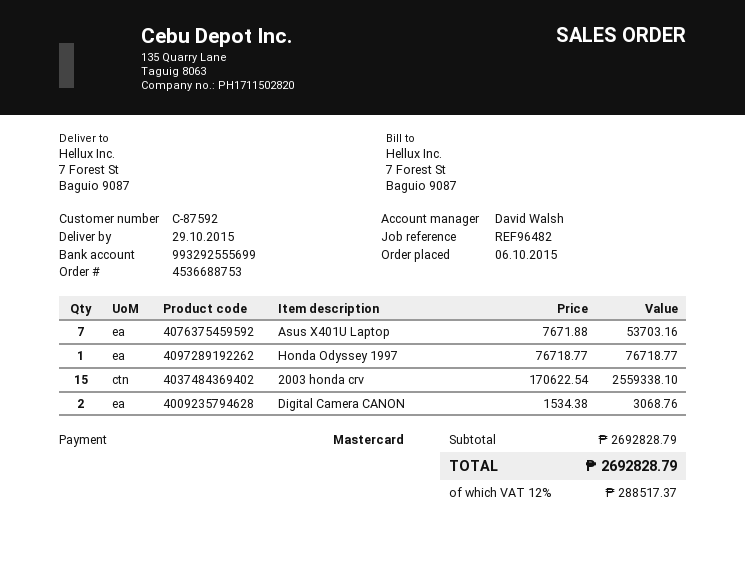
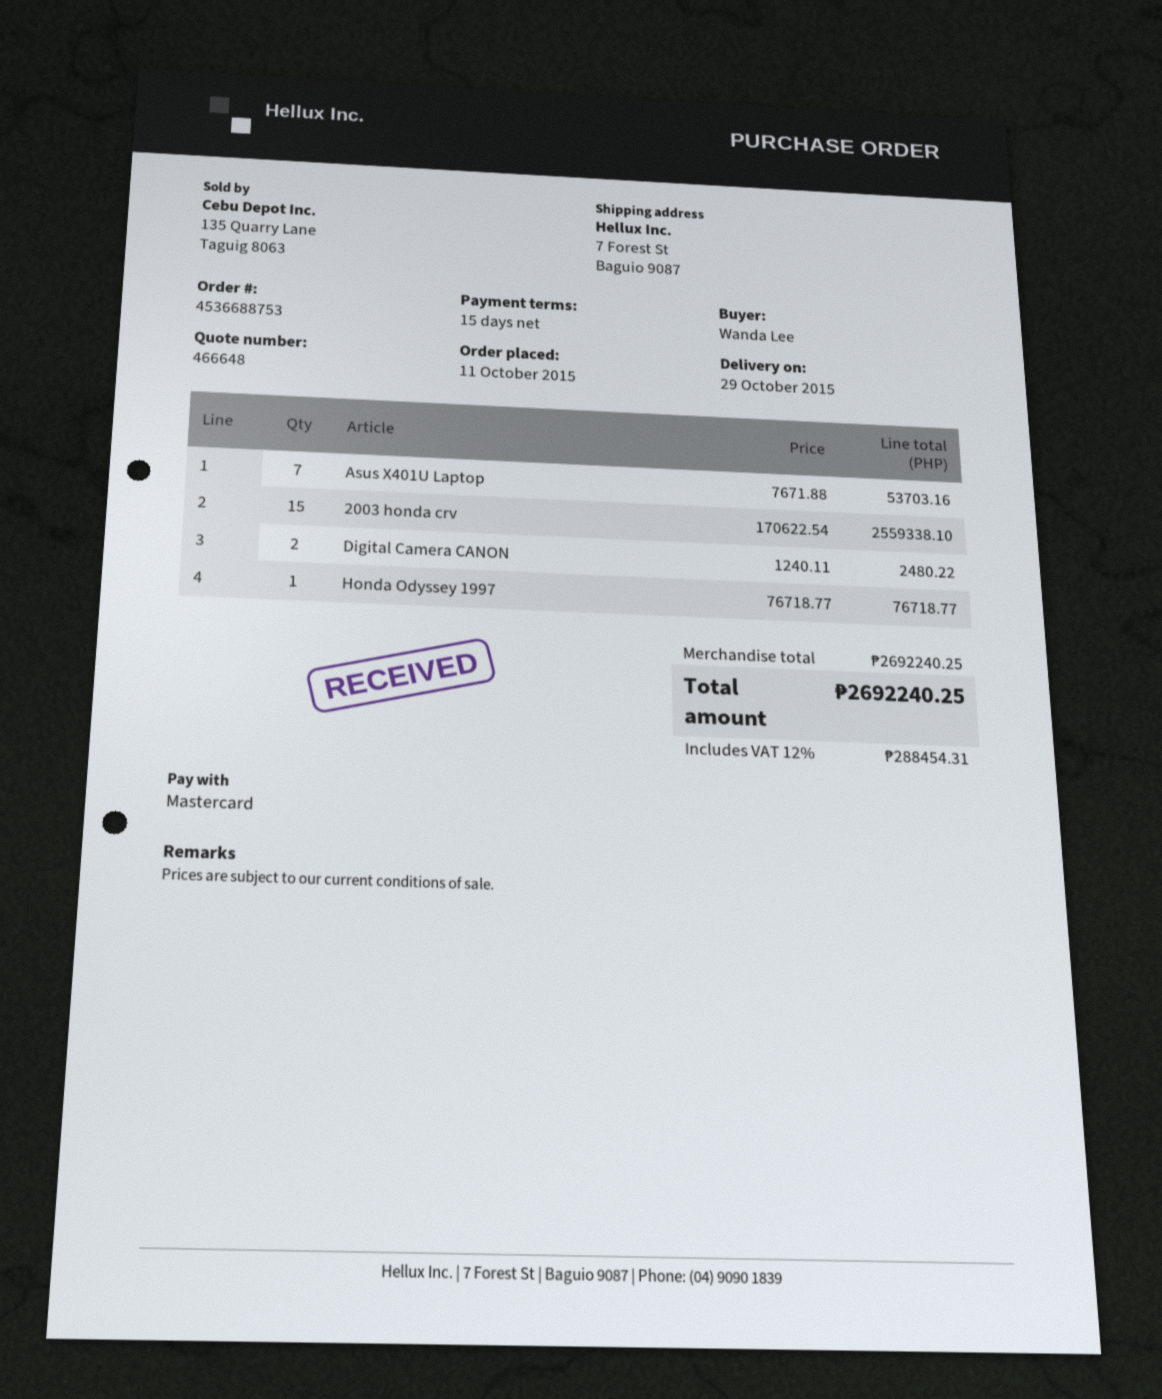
order date: 2015-10-06 -> 2015-10-11
Digital Camera CANON: 2 x 1534.38 = 3068.76 -> 2 x 1240.11 = 2480.22
subtotal: 2692828.79 -> 2692240.25
tax: 12% = 288517.37 -> 12% = 288454.31
total: 2692828.79 -> 2692240.25

